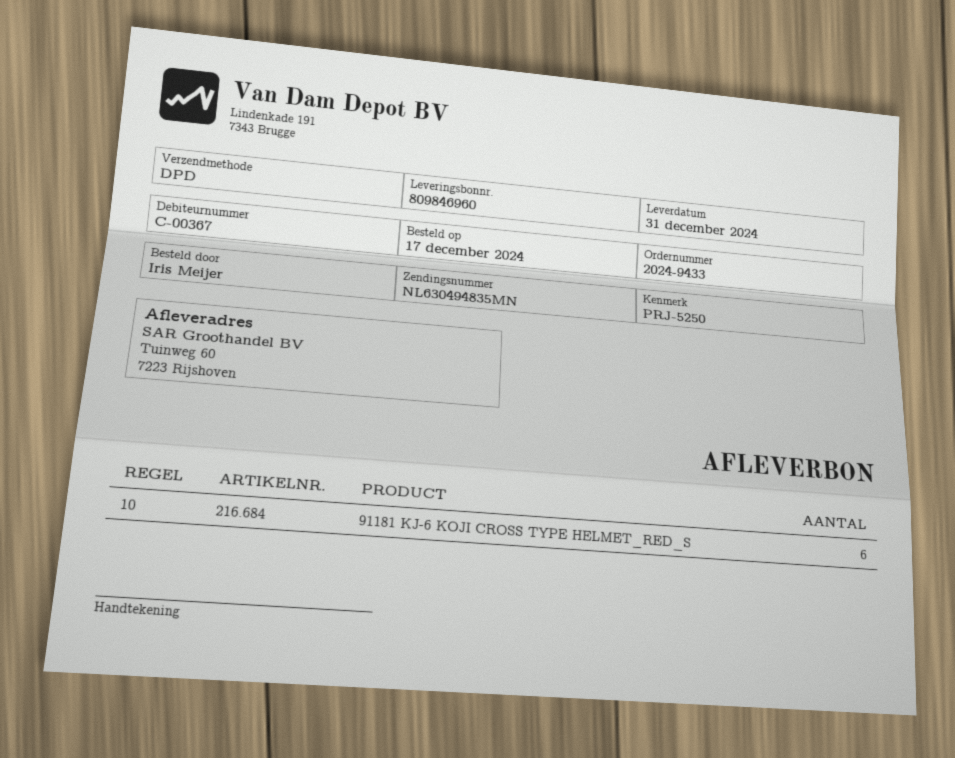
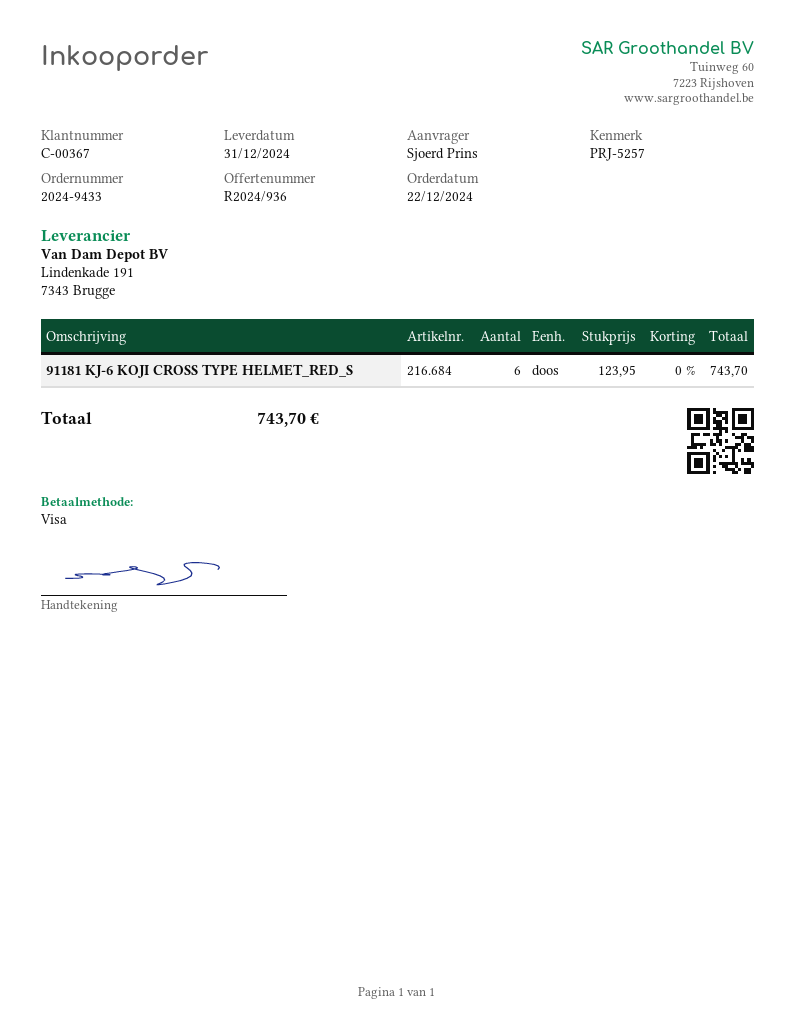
order date: 2024-12-17 -> 2024-12-22
reference: PRJ-5250 -> PRJ-5257
ordered by: Iris Meijer -> Sjoerd Prins

